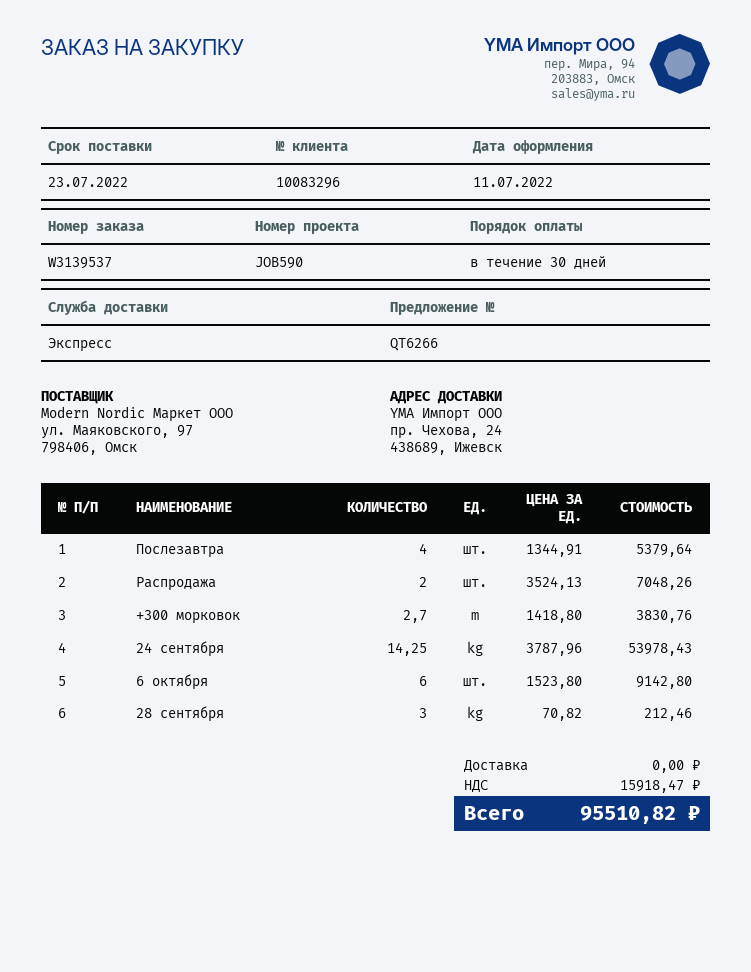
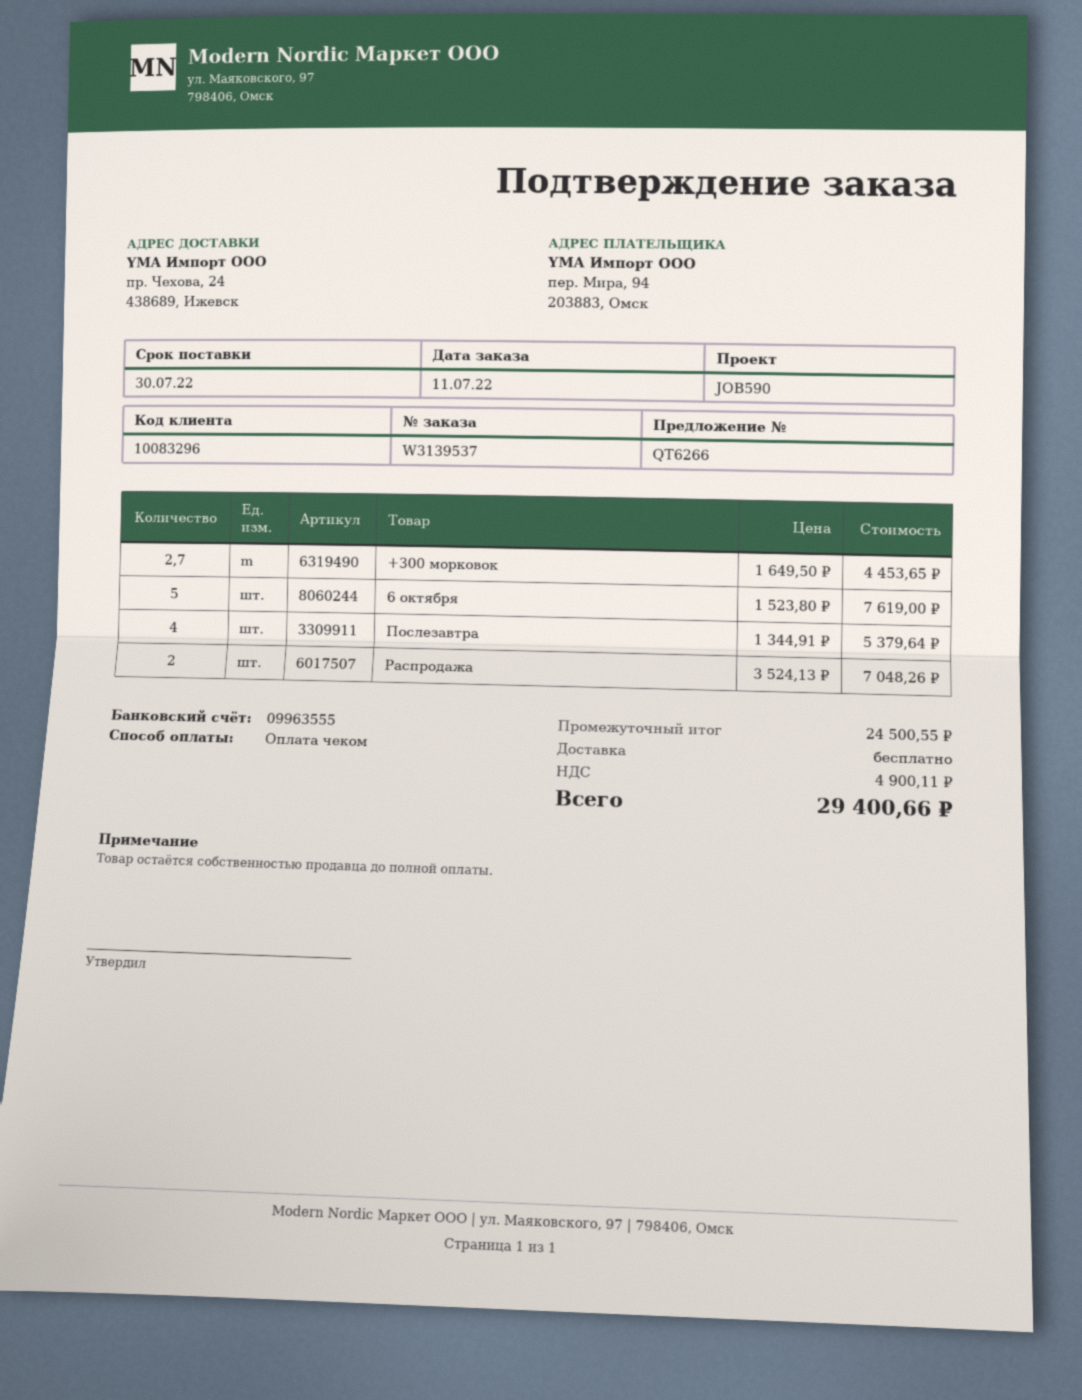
delivery date: 2022-07-23 -> 2022-07-30
+300 морковок: 2.7 x 1418.80 = 3830.76 -> 2.7 x 1649.50 = 4453.65
24 сентября: 14.25 x 3787.96 = 53978.43 -> none
6 октября: 6 x 1523.80 = 9142.80 -> 5 x 1523.80 = 7619.00
28 сентября: 3 x 70.82 = 212.46 -> none
tax: 15918.47 -> 4900.11
total: 95510.82 -> 29400.66

